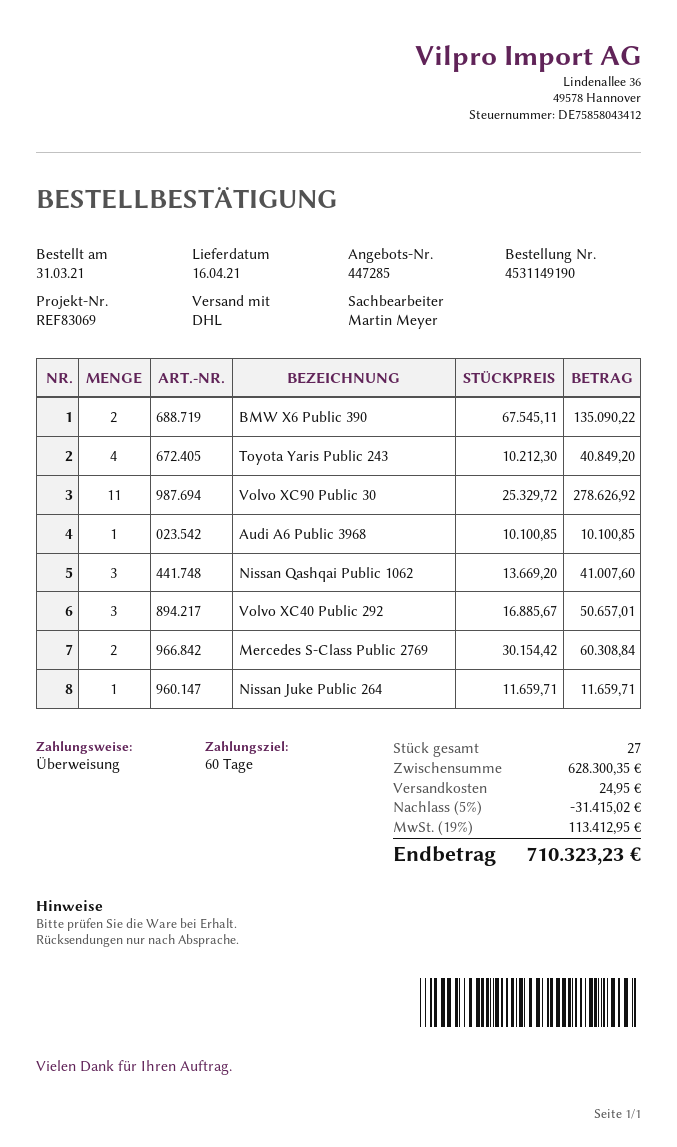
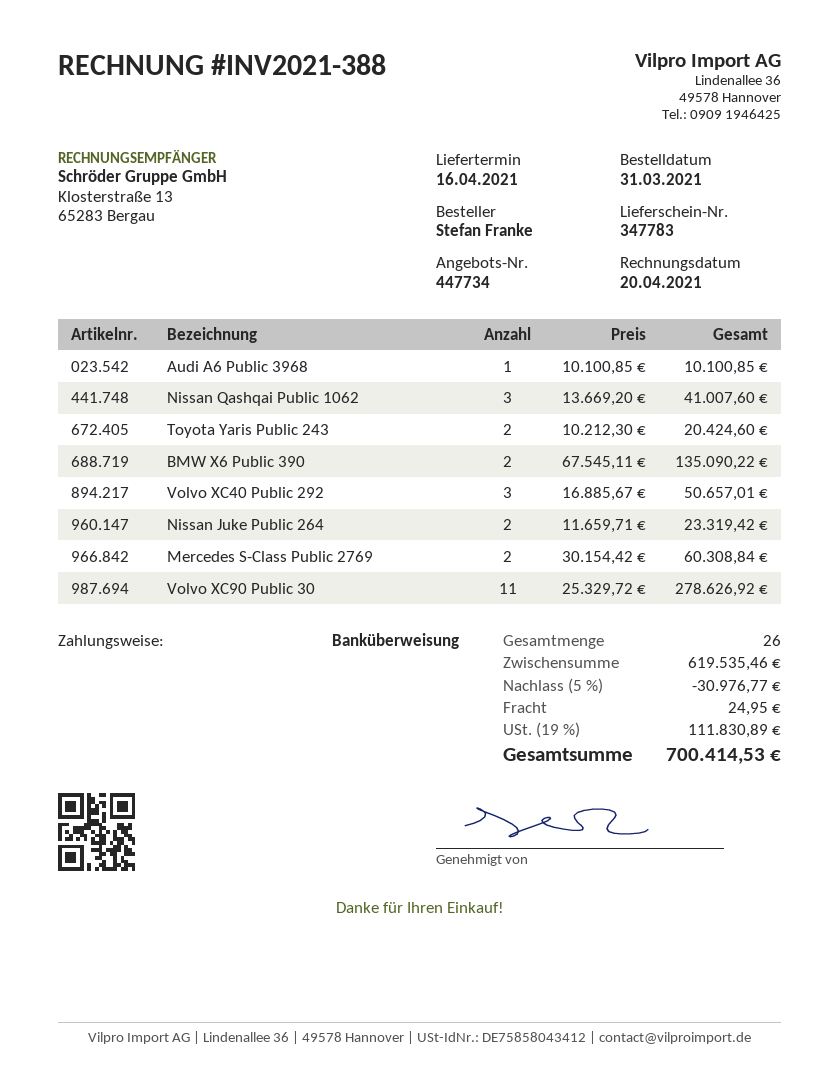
quote number: 447285 -> 447734
Toyota Yaris Public 243: 4 x 10212.30 = 40849.20 -> 2 x 10212.30 = 20424.60
Nissan Juke Public 264: 1 x 11659.71 = 11659.71 -> 2 x 11659.71 = 23319.42
total quantity: 27 -> 26
subtotal: 628300.35 -> 619535.46
discount: 5% = 31415.02 -> 5% = 30976.77
tax: 19% = 113412.95 -> 19% = 111830.89
total: 710323.23 -> 700414.53

